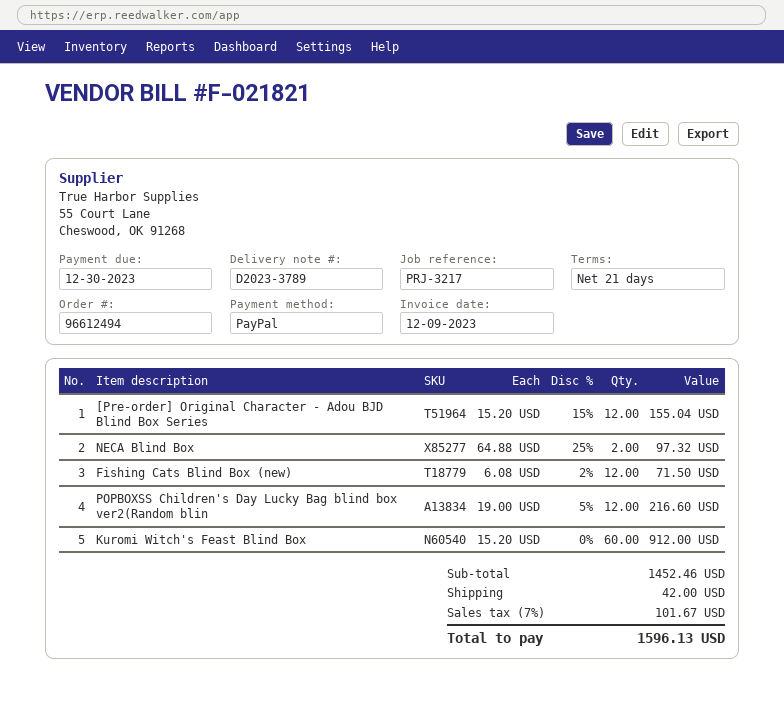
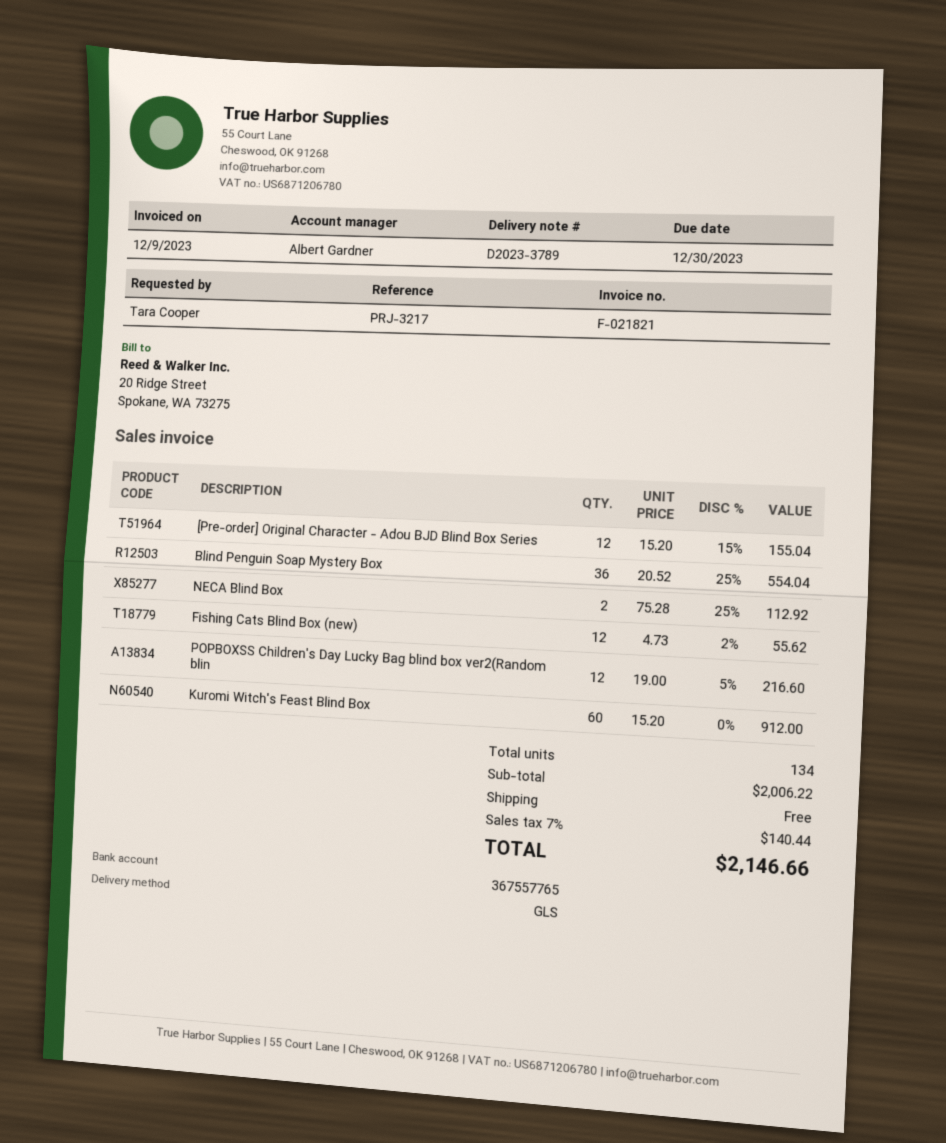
NECA Blind Box: 2 x 64.88 - 25% = 97.32 -> 2 x 75.28 - 25% = 112.92
Fishing Cats Blind Box (new): 12 x 6.08 - 2% = 71.50 -> 12 x 4.73 - 2% = 55.62
Blind Penguin Soap Mystery Box: none -> 36 x 20.52 - 25% = 554.04
subtotal: 1452.46 -> 2006.22
shipping: 42.00 -> 0.00
tax: 7% = 101.67 -> 7% = 140.44
total: 1596.13 -> 2146.66

